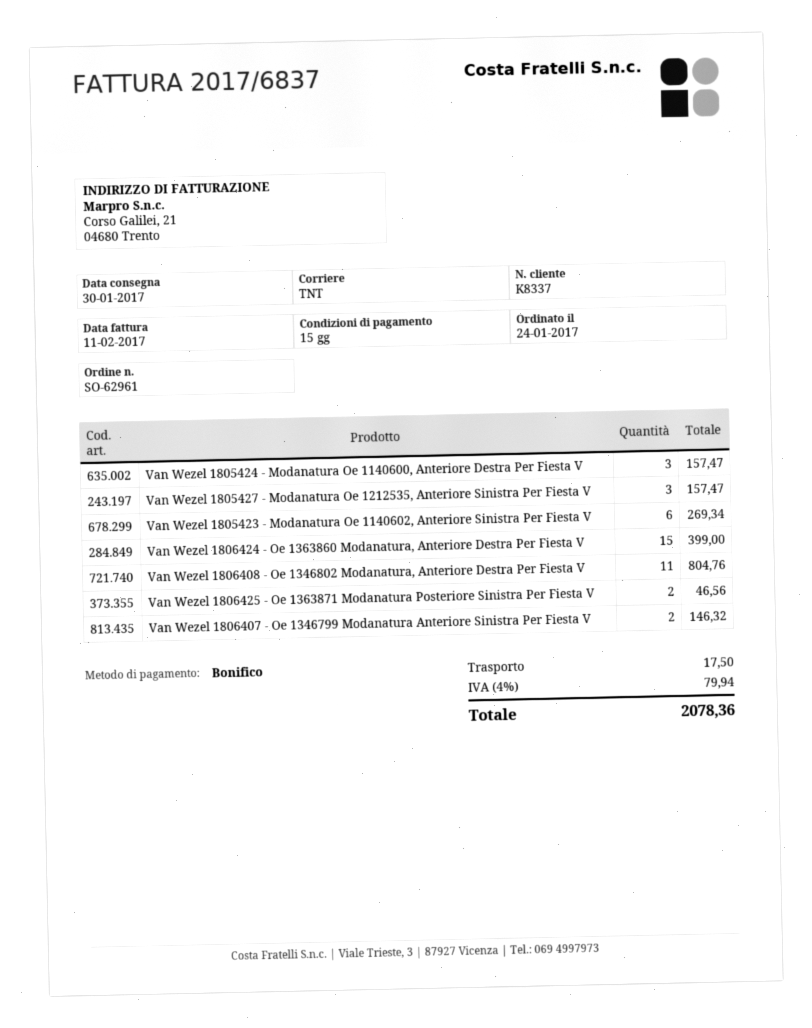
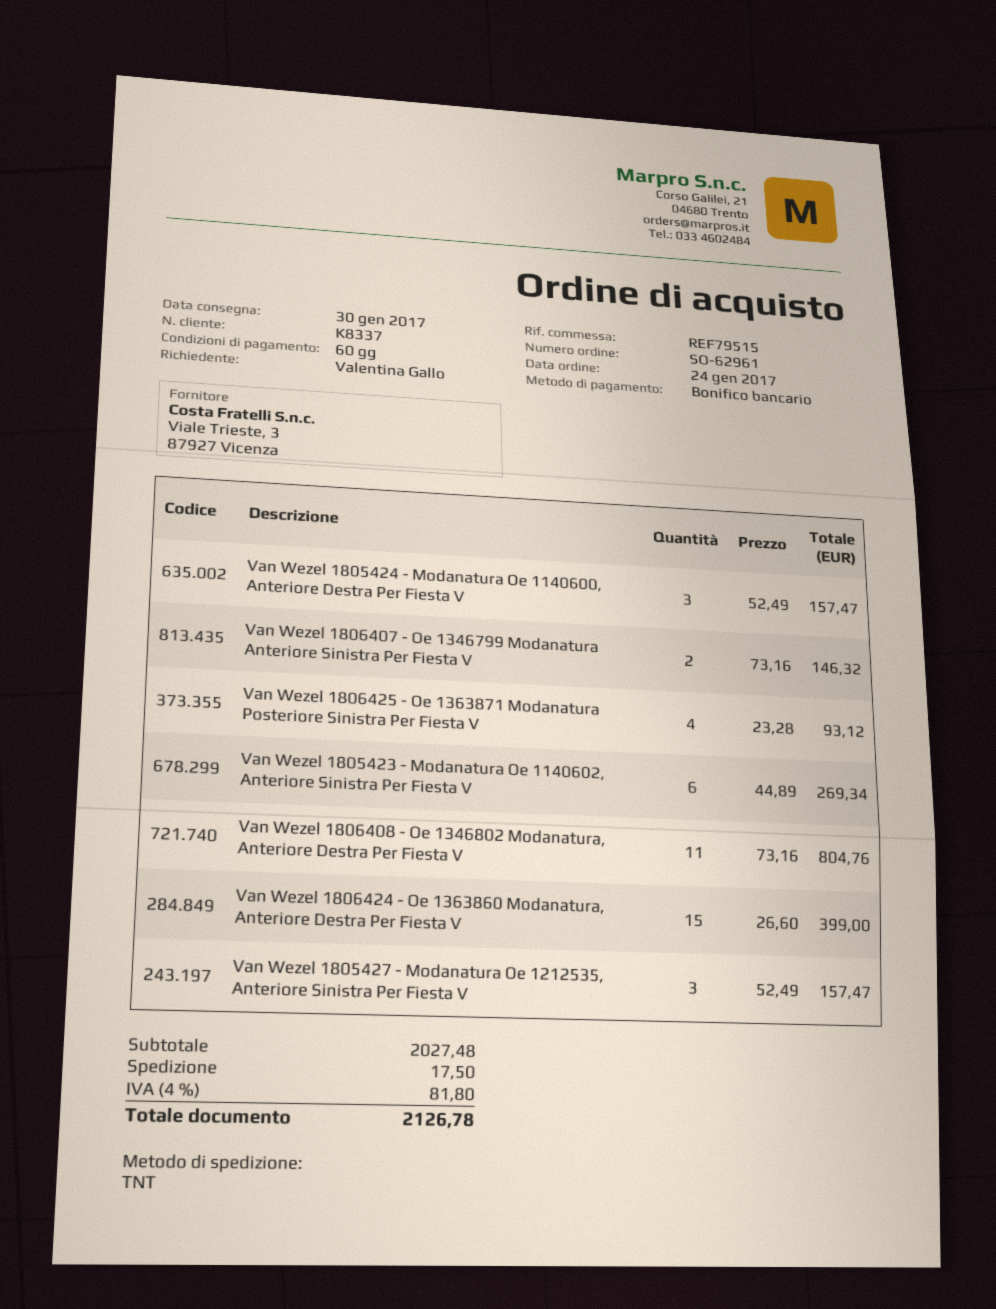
payment terms: 15 days -> 60 days
Van Wezel 1806425 - Oe 1363871 Modanatura Posteriore Sinistra Per Fiesta V: 2 for 46.56 -> 4 for 93.12
tax: 4% = 79.94 -> 4% = 81.80
total: 2078.36 -> 2126.78

